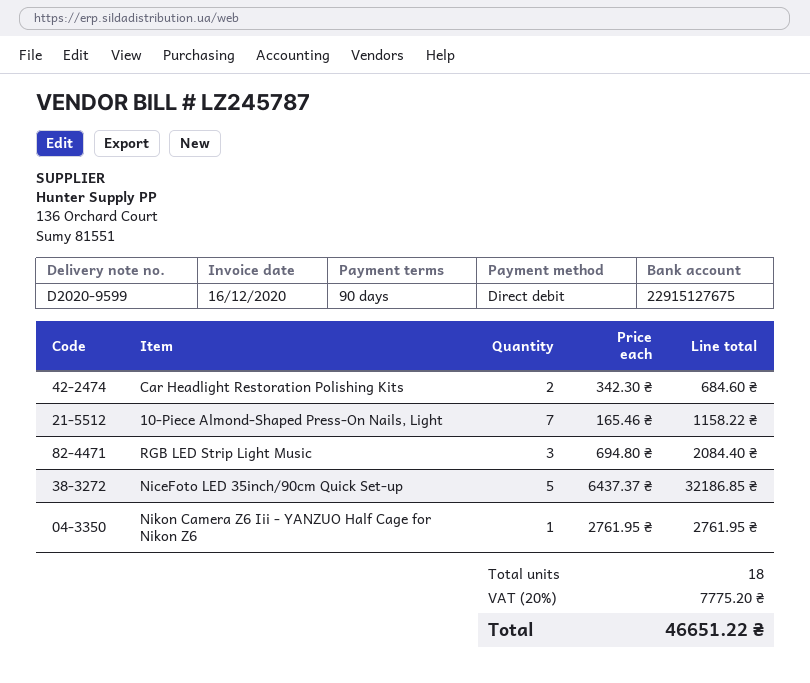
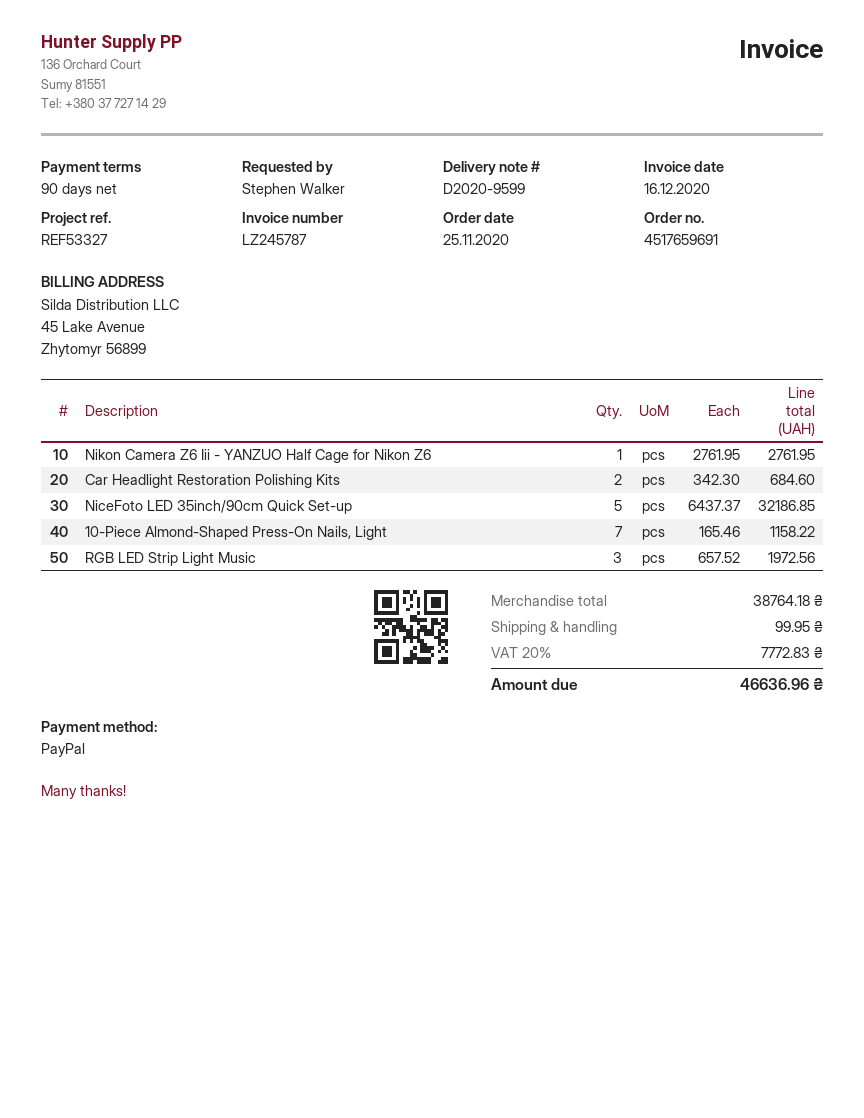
payment method: direct debit -> PayPal
RGB LED Strip Light Music: 3 x 694.80 = 2084.40 -> 3 x 657.52 = 1972.56
shipping: none -> 99.95
tax: 20% = 7775.20 -> 20% = 7772.83
total: 46651.22 -> 46636.96

